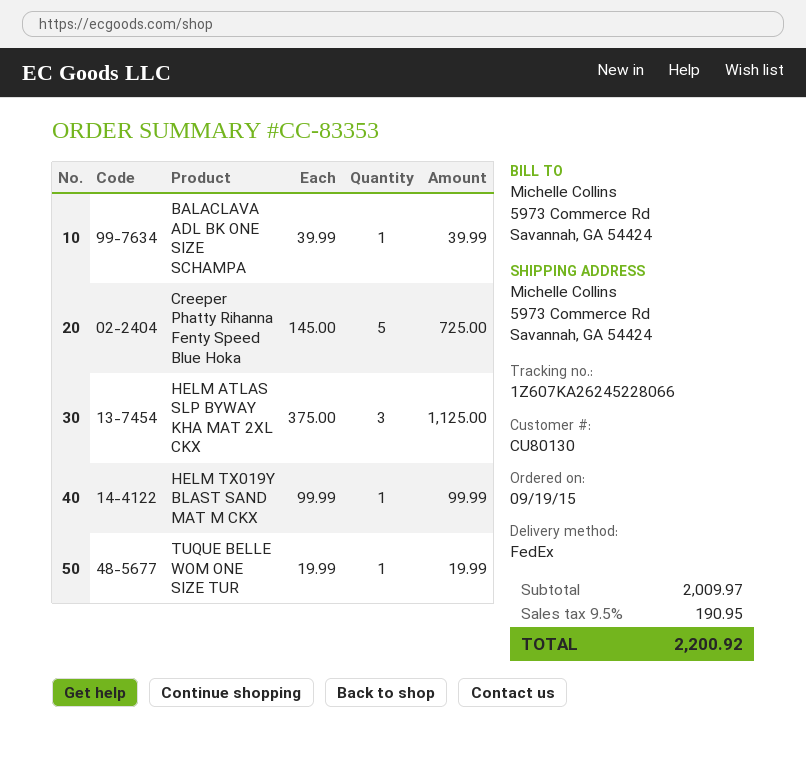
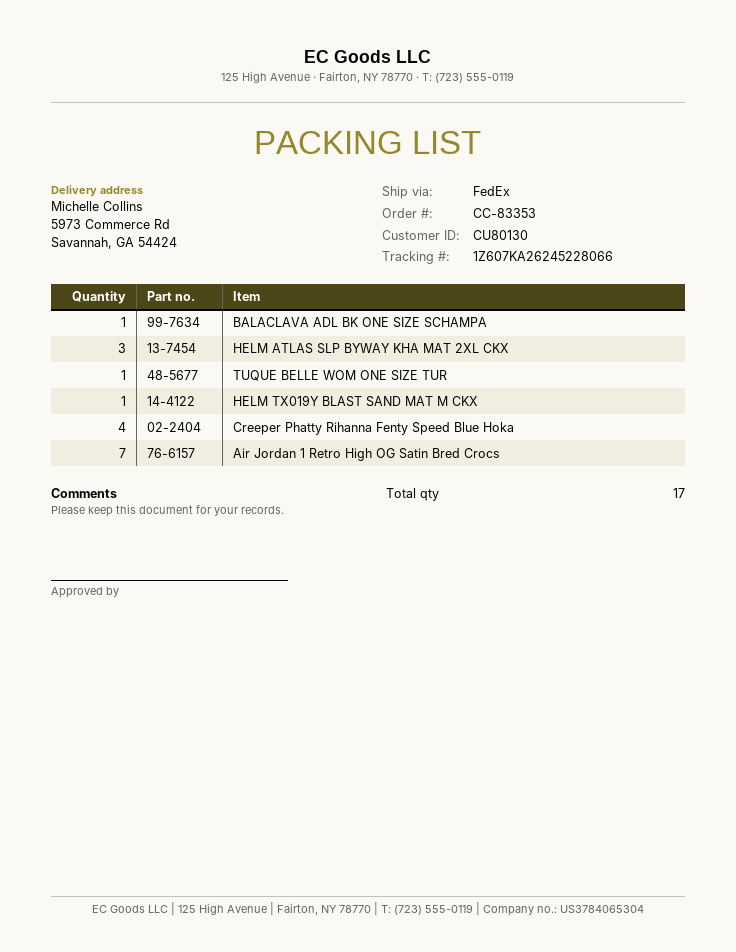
Creeper Phatty Rihanna Fenty Speed Blue Hoka: 5 -> 4
Air Jordan 1 Retro High OG Satin Bred Crocs: none -> 7

